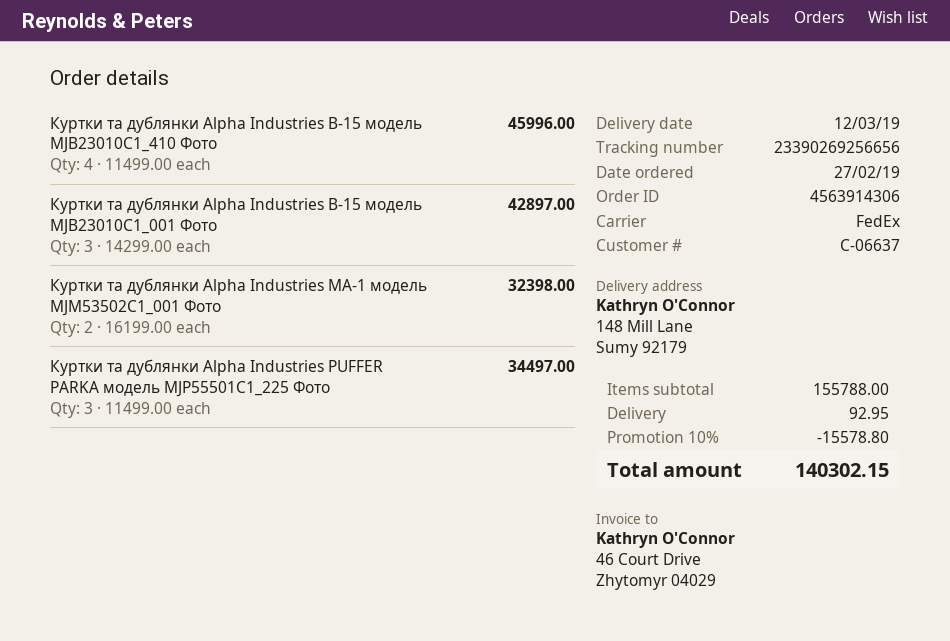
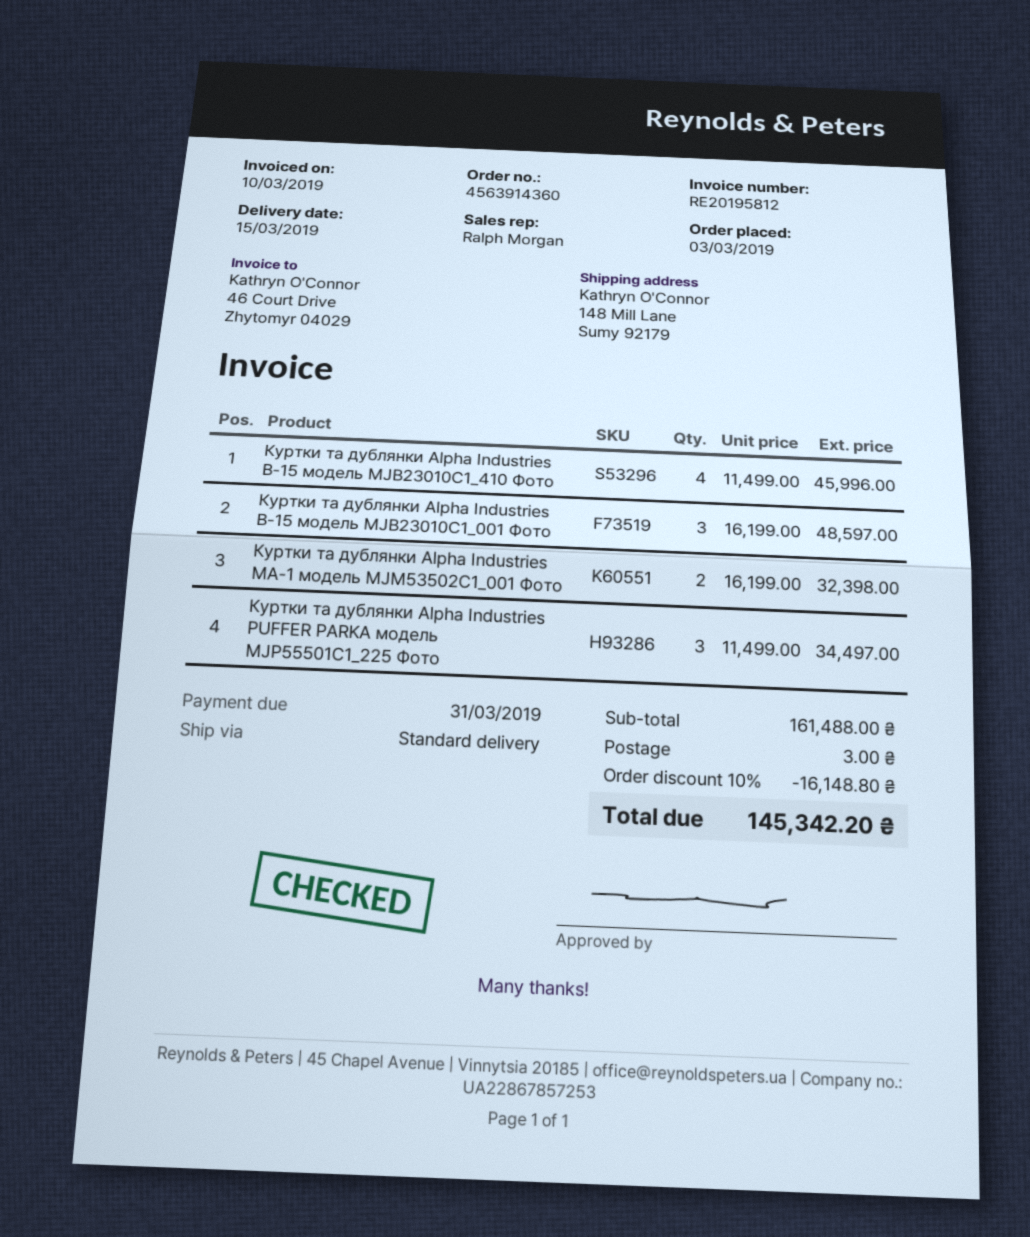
order number: 4563914306 -> 4563914360
order date: 2019-02-27 -> 2019-03-03
delivery date: 2019-03-12 -> 2019-03-15
shipping method: FedEx -> standard
Куртки та дублянки Alpha Industries B-15 модель MJB23010C1_001 Фото: 3 x 14299.00 = 42897.00 -> 3 x 16199.00 = 48597.00
subtotal: 155788.00 -> 161488.00
discount: 10% = 15578.80 -> 10% = 16148.80
shipping: 92.95 -> 3.00
total: 140302.15 -> 145342.20

